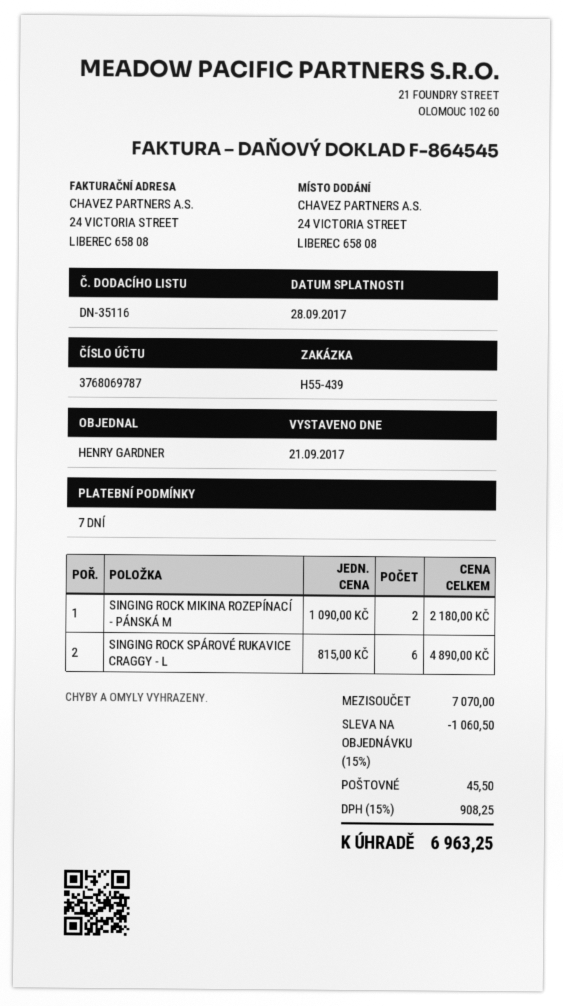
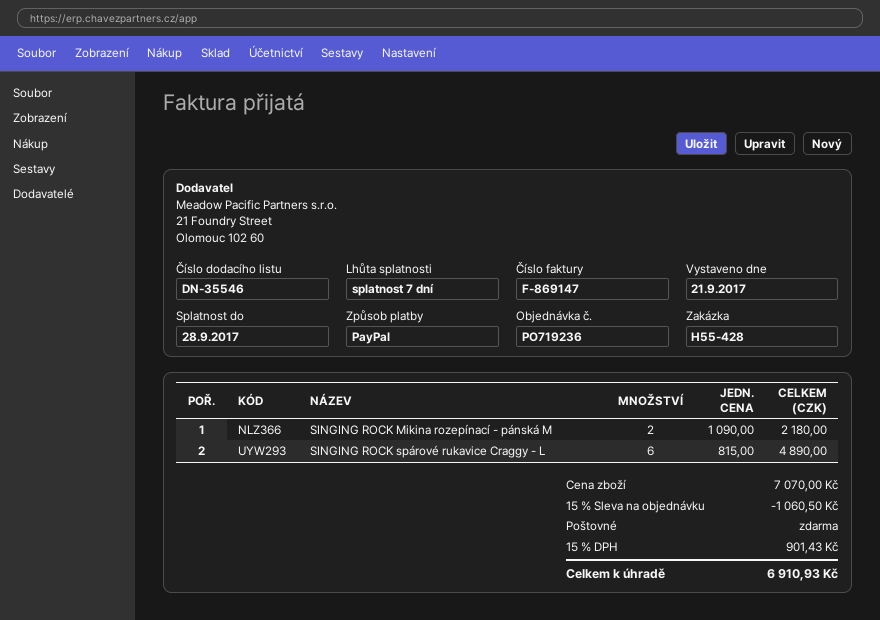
delivery note number: DN-35116 -> DN-35546
invoice number: F-864545 -> F-869147
reference: H55-439 -> H55-428
shipping: 45.50 -> 0.00
tax: 15% = 908.25 -> 15% = 901.43
total: 6963.25 -> 6910.93

